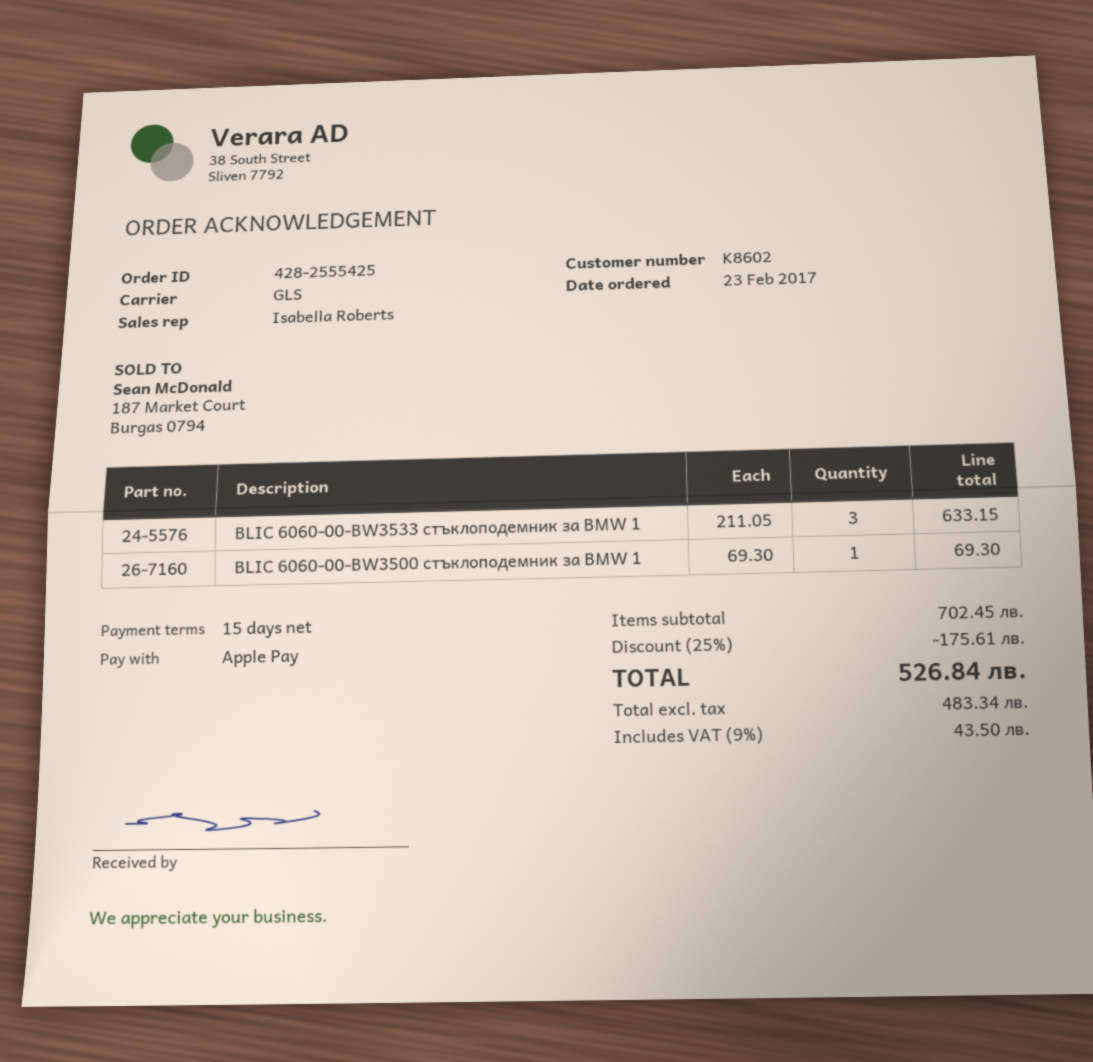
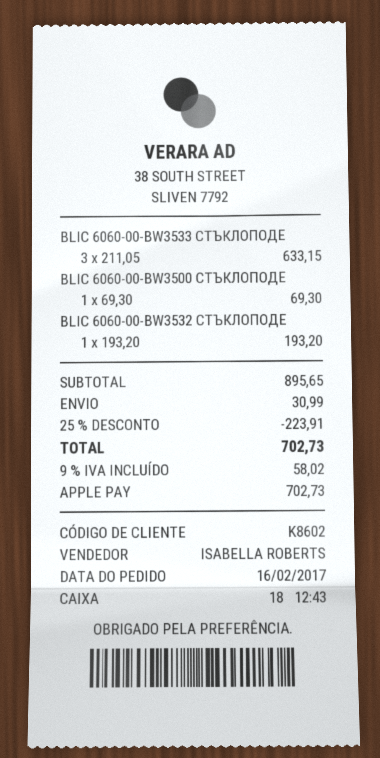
order date: 2017-02-23 -> 2017-02-16
BLIC 6060-00-BW3532 СТЪКЛОПОДЕ: none -> 1 x 193.20 = 193.20
subtotal: 702.45 -> 895.65
discount: 25% = 175.61 -> 25% = 223.91
shipping: none -> 30.99
tax: 9% = 43.50 -> 9% = 58.02
total: 526.84 -> 702.73

